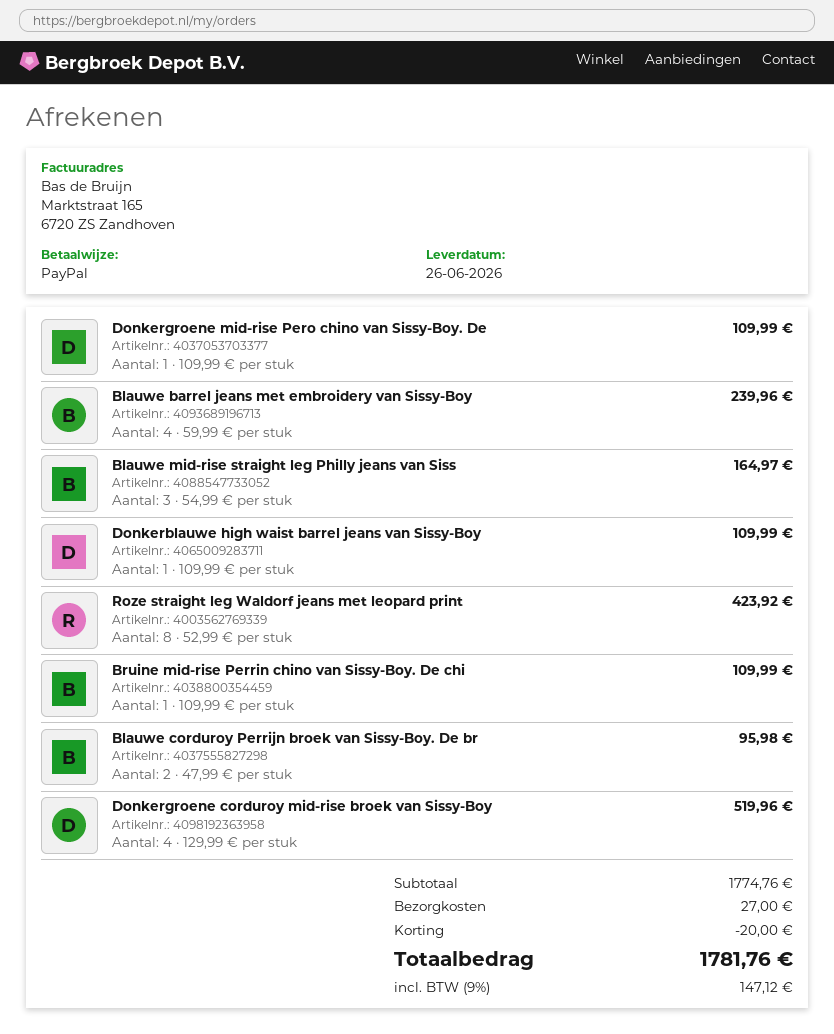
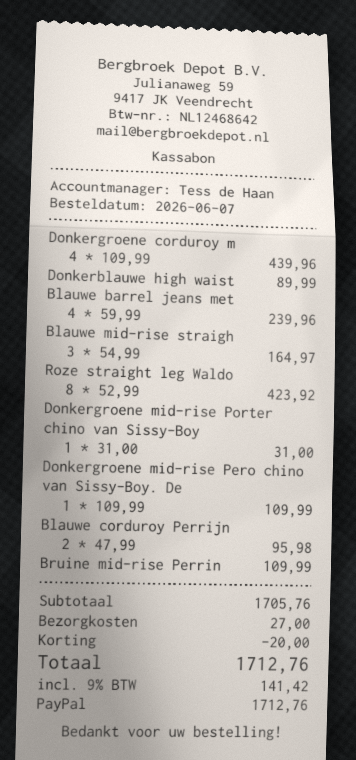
Donkerblauwe high waist barrel jeans van Sissy-Boy: 1 x 109.99 = 109.99 -> 1 x 89.99 = 89.99
Donkergroene corduroy mid-rise broek van Sissy-Boy: 4 x 129.99 = 519.96 -> 4 x 109.99 = 439.96
Donkergroene mid-rise Porter chino van Sissy-Boy: none -> 1 x 31.00 = 31.00
subtotal: 1774.76 -> 1705.76
tax: 9% = 147.12 -> 9% = 141.42
total: 1781.76 -> 1712.76

